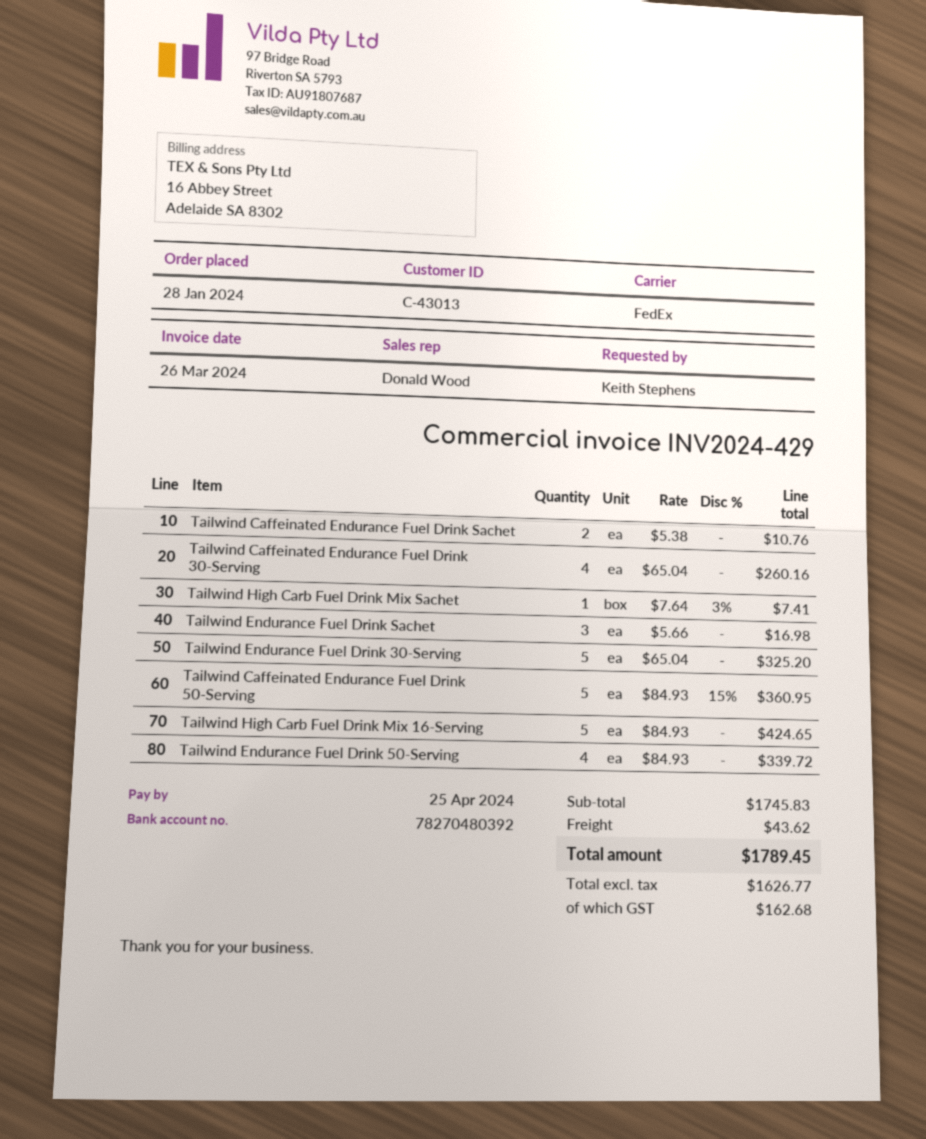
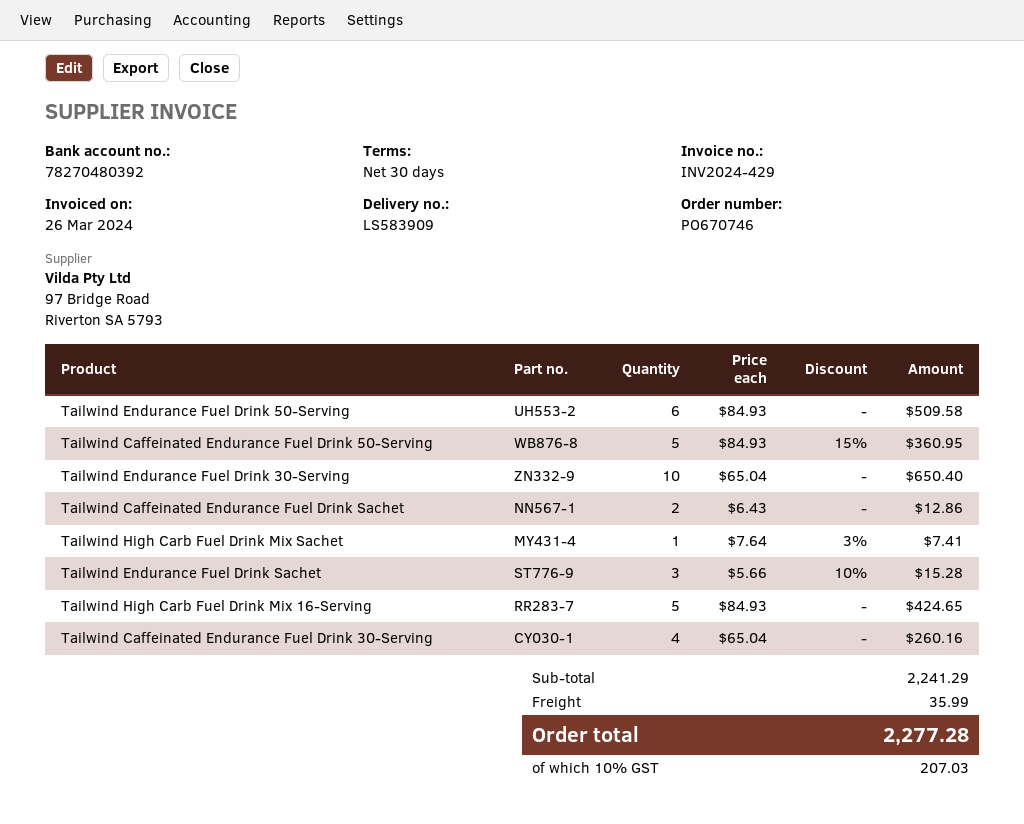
Tailwind Caffeinated Endurance Fuel Drink Sachet: 2 x 5.38 = 10.76 -> 2 x 6.43 = 12.86
Tailwind Endurance Fuel Drink Sachet: 3 x 5.66 = 16.98 -> 3 x 5.66 - 10% = 15.28
Tailwind Endurance Fuel Drink 30-Serving: 5 x 65.04 = 325.20 -> 10 x 65.04 = 650.40
Tailwind Endurance Fuel Drink 50-Serving: 4 x 84.93 = 339.72 -> 6 x 84.93 = 509.58
subtotal: 1745.83 -> 2241.29
shipping: 43.62 -> 35.99
tax: 162.68 -> 207.03
total: 1789.45 -> 2277.28

